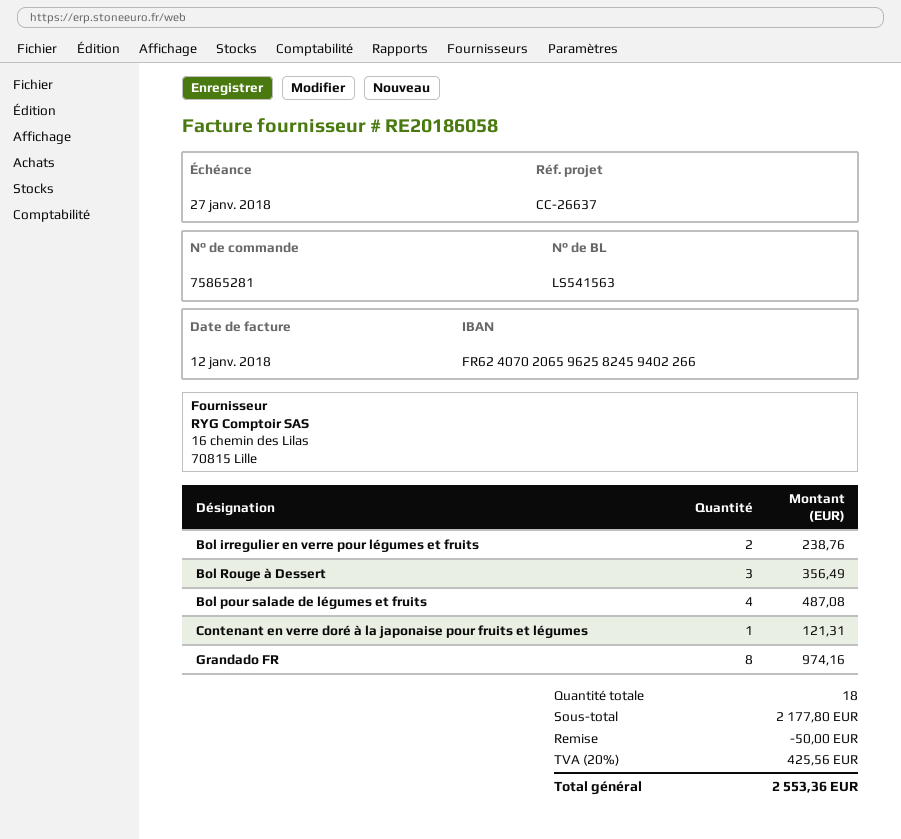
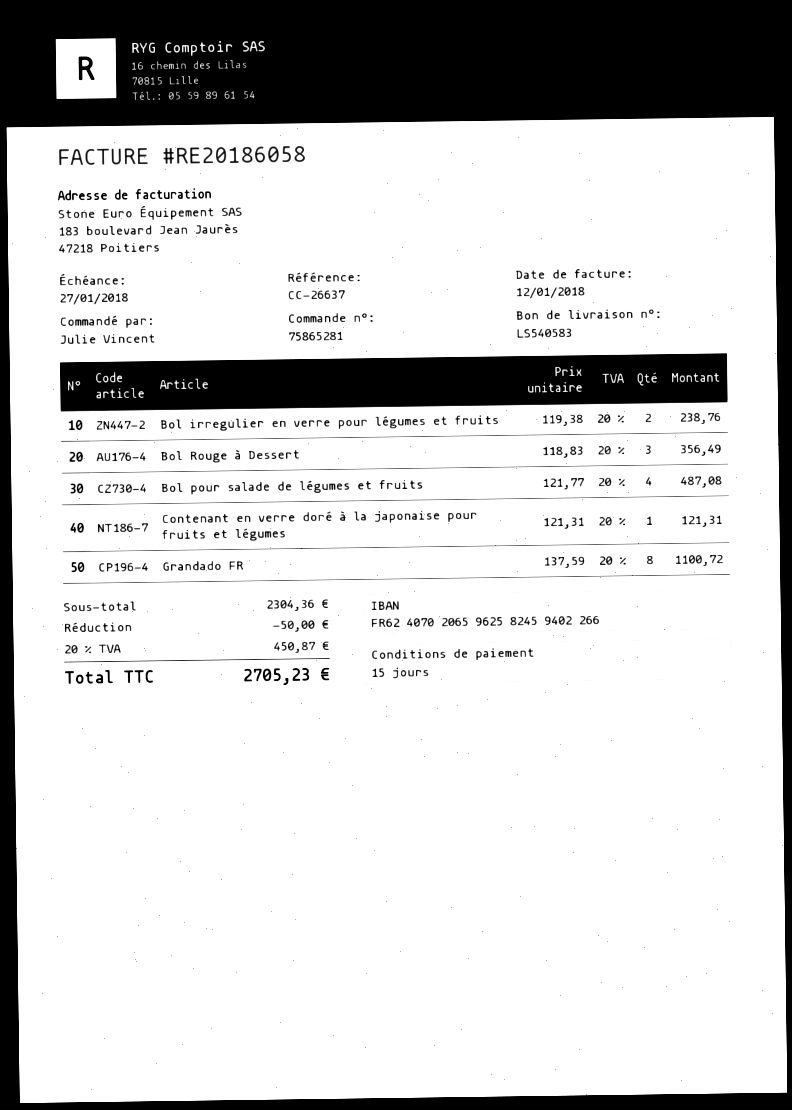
delivery note number: LS541563 -> LS540583
Grandado FR: 8 for 974.16 -> 8 for 1100.72
subtotal: 2177.80 -> 2304.36
tax: 20% = 425.56 -> 20% = 450.87
total: 2553.36 -> 2705.23

